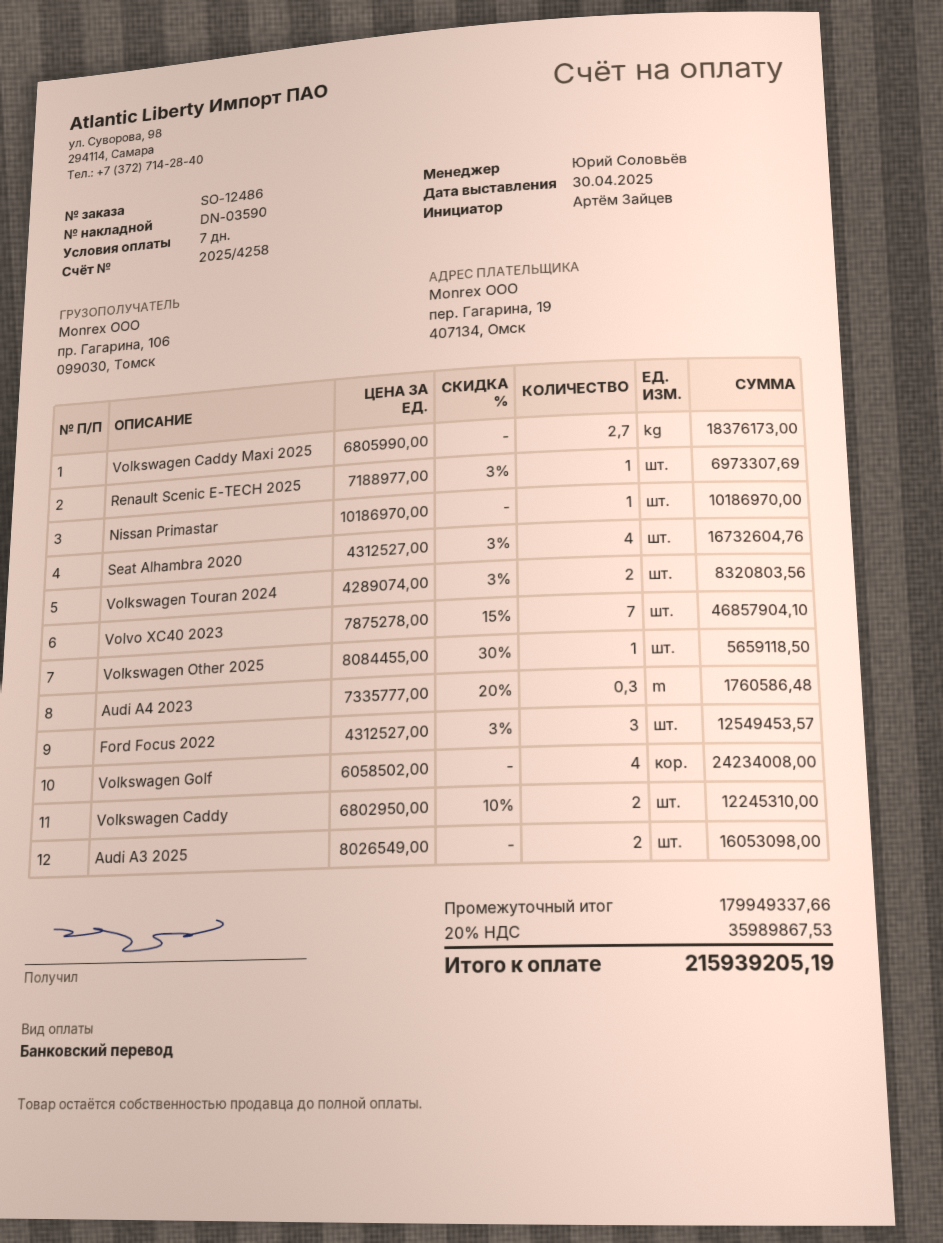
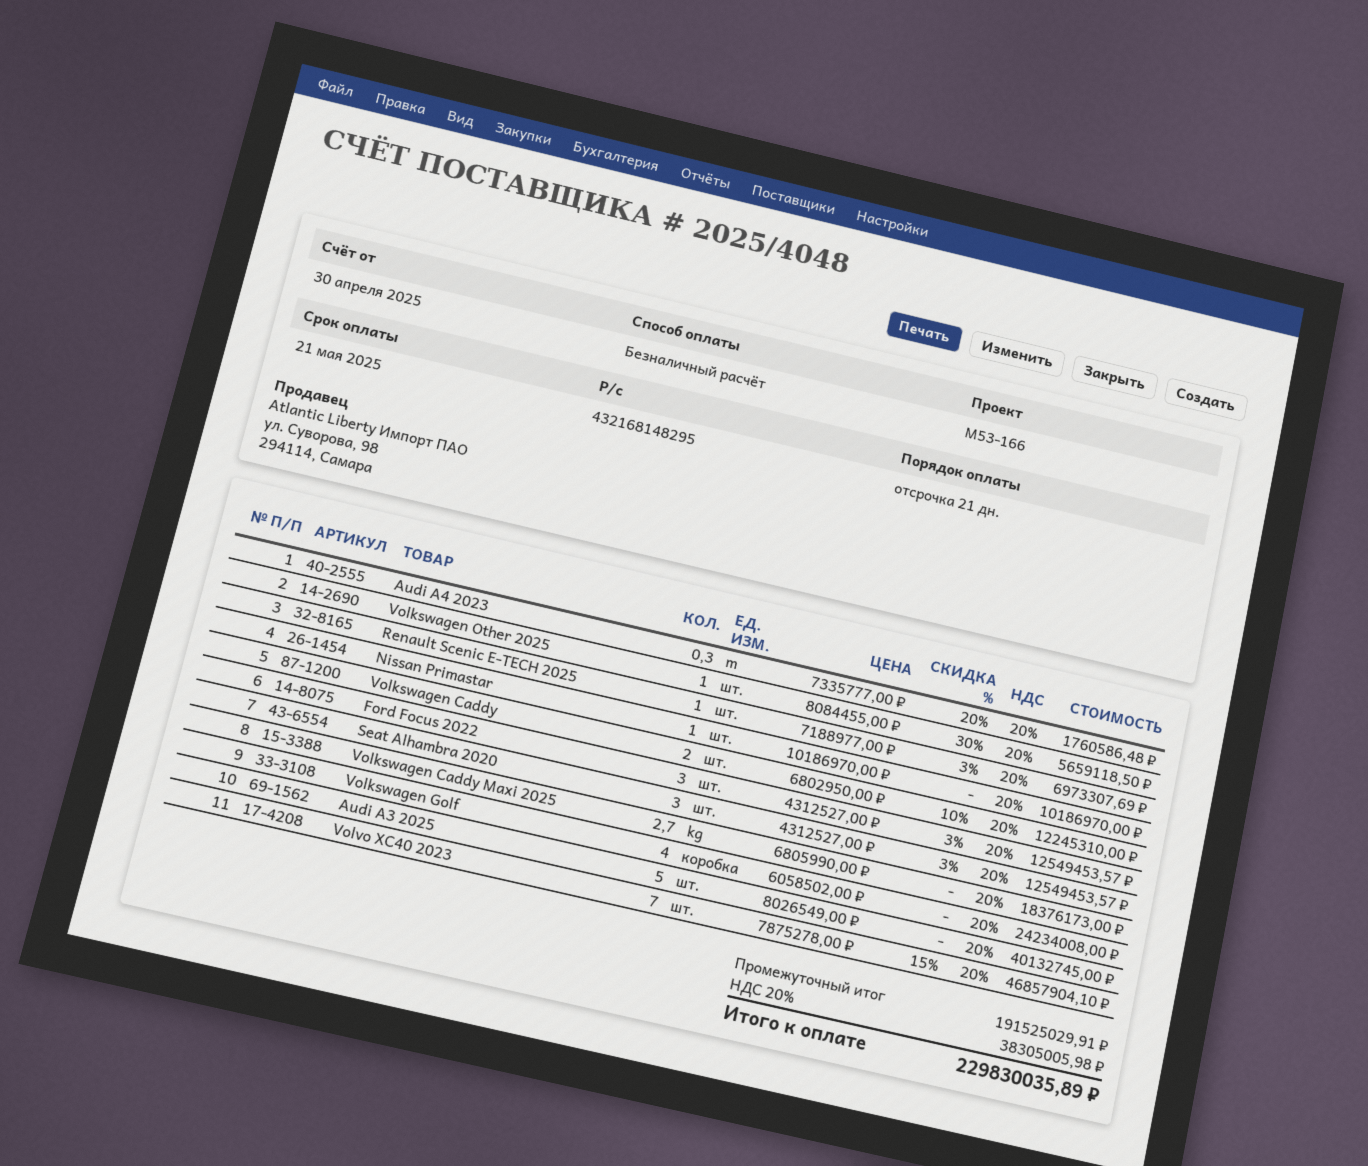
invoice number: 2025/4258 -> 2025/4048
payment terms: 7 days -> 21 days
Seat Alhambra 2020: 4 x 4312527.00 - 3% = 16732604.76 -> 3 x 4312527.00 - 3% = 12549453.57
Volkswagen Touran 2024: 2 x 4289074.00 - 3% = 8320803.56 -> none
Audi A3 2025: 2 x 8026549.00 = 16053098.00 -> 5 x 8026549.00 = 40132745.00
subtotal: 179949337.66 -> 191525029.91
tax: 20% = 35989867.53 -> 20% = 38305005.98
total: 215939205.19 -> 229830035.89

